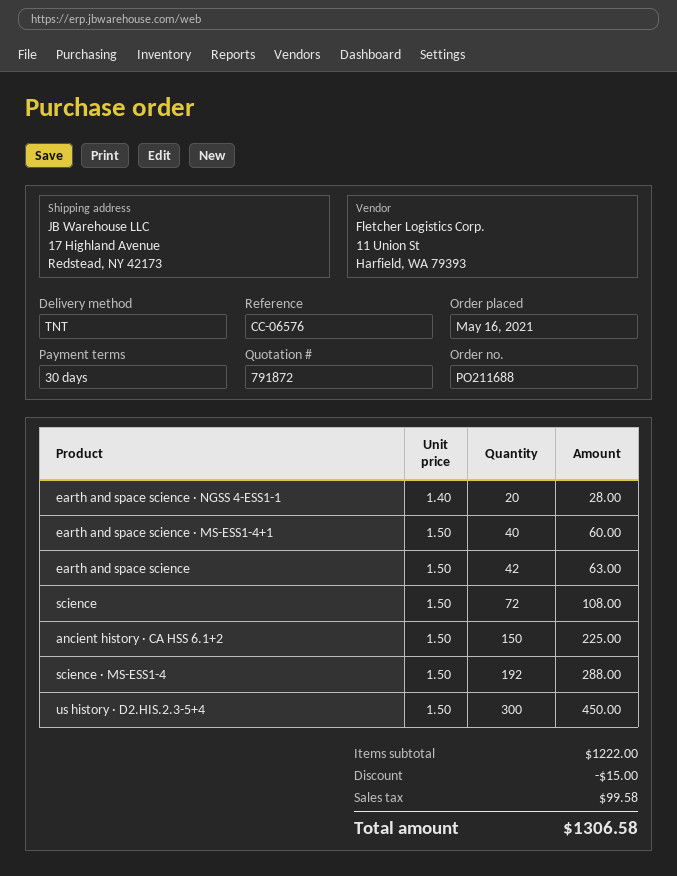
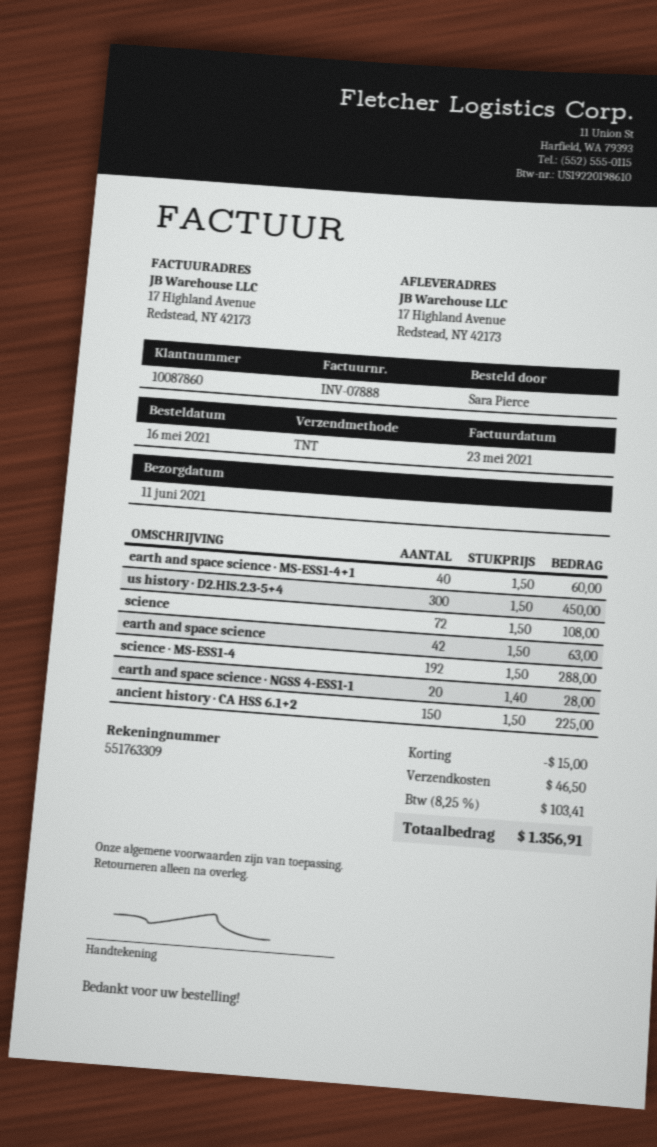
shipping: none -> 46.50
tax: 99.58 -> 103.41
total: 1306.58 -> 1356.91

